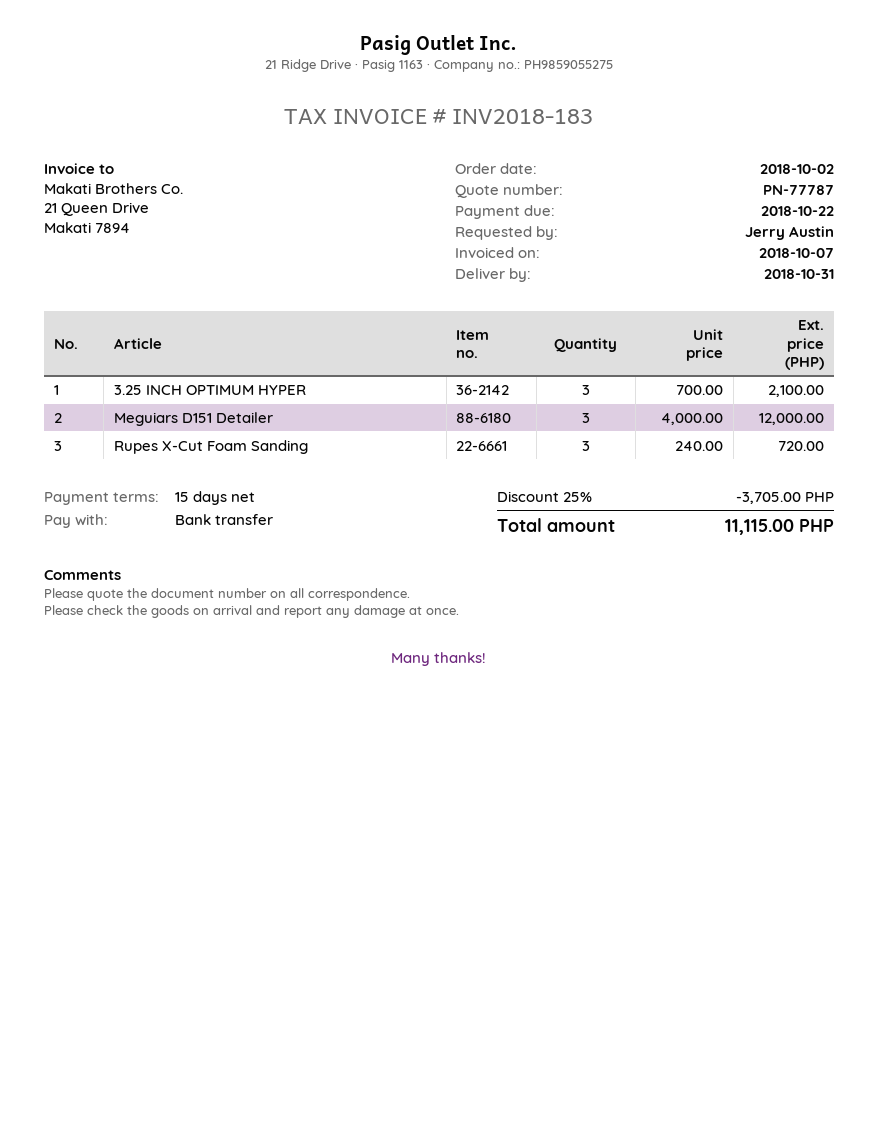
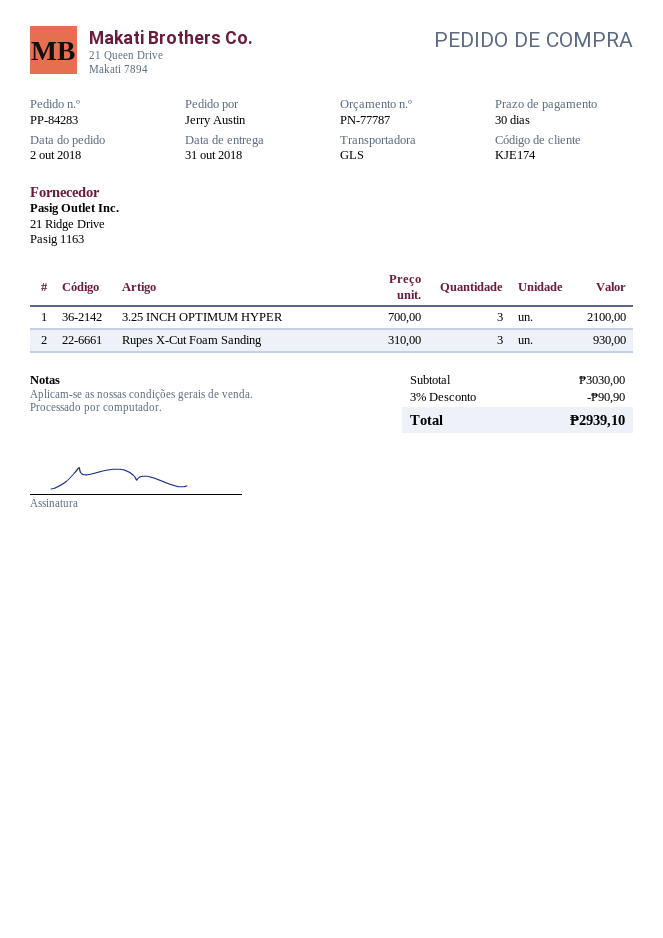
payment terms: 15 days -> 30 days
Meguiars D151 Detailer: 3 x 4000.00 = 12000.00 -> none
Rupes X-Cut Foam Sanding: 3 x 240.00 = 720.00 -> 3 x 310.00 = 930.00
discount: 25% = 3705.00 -> 3% = 90.90
total: 11115.00 -> 2939.10

